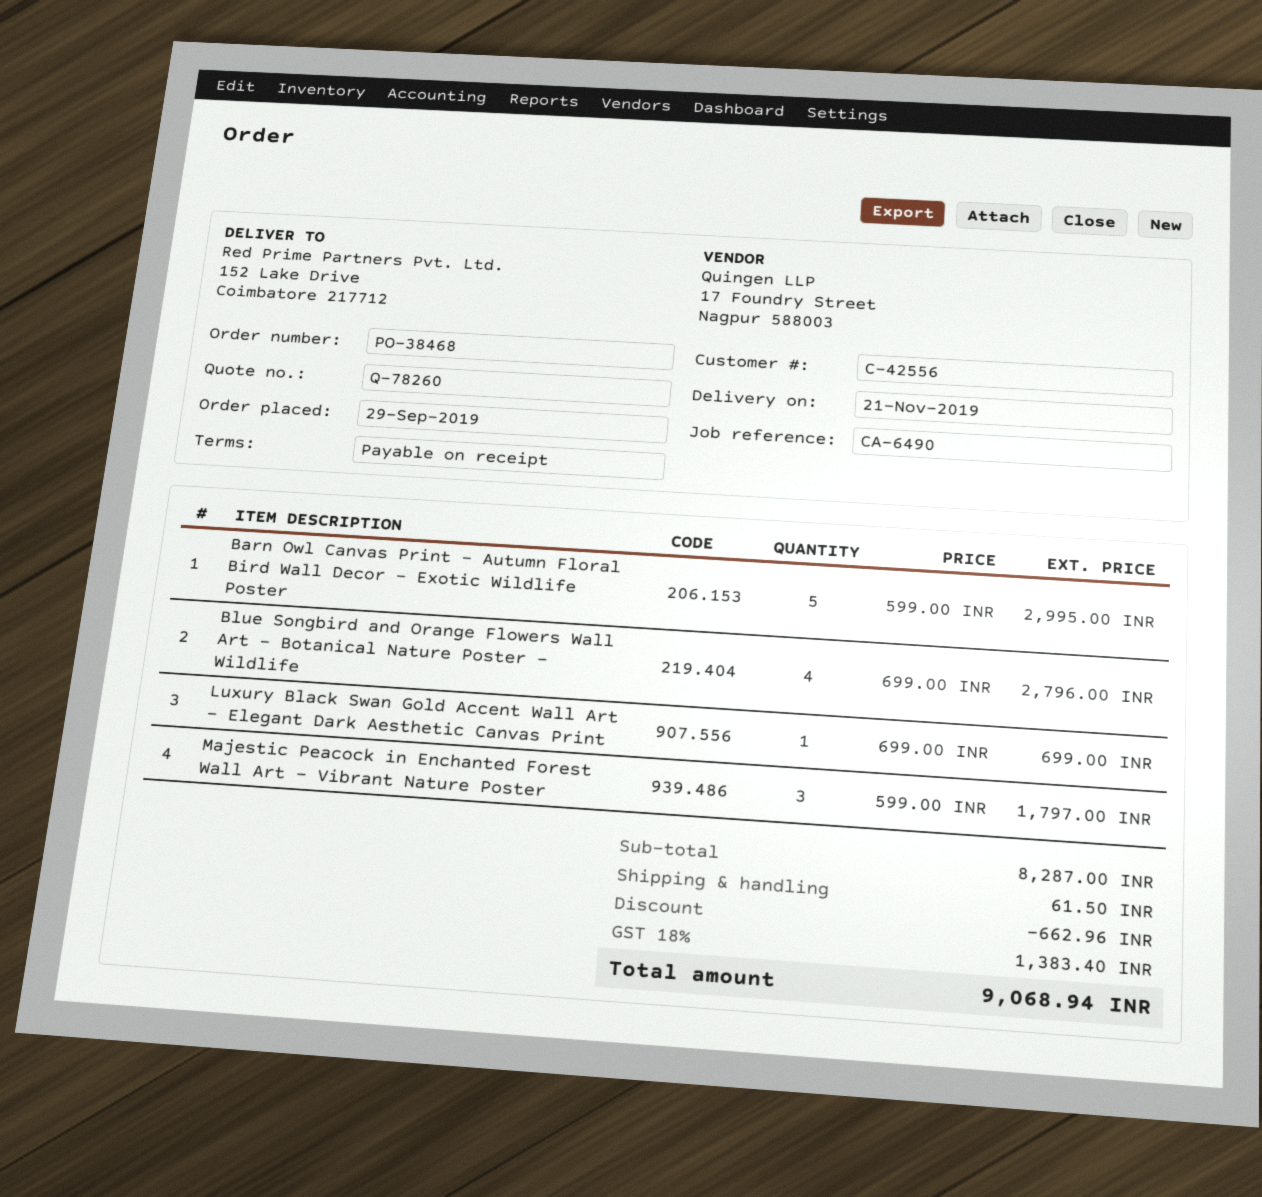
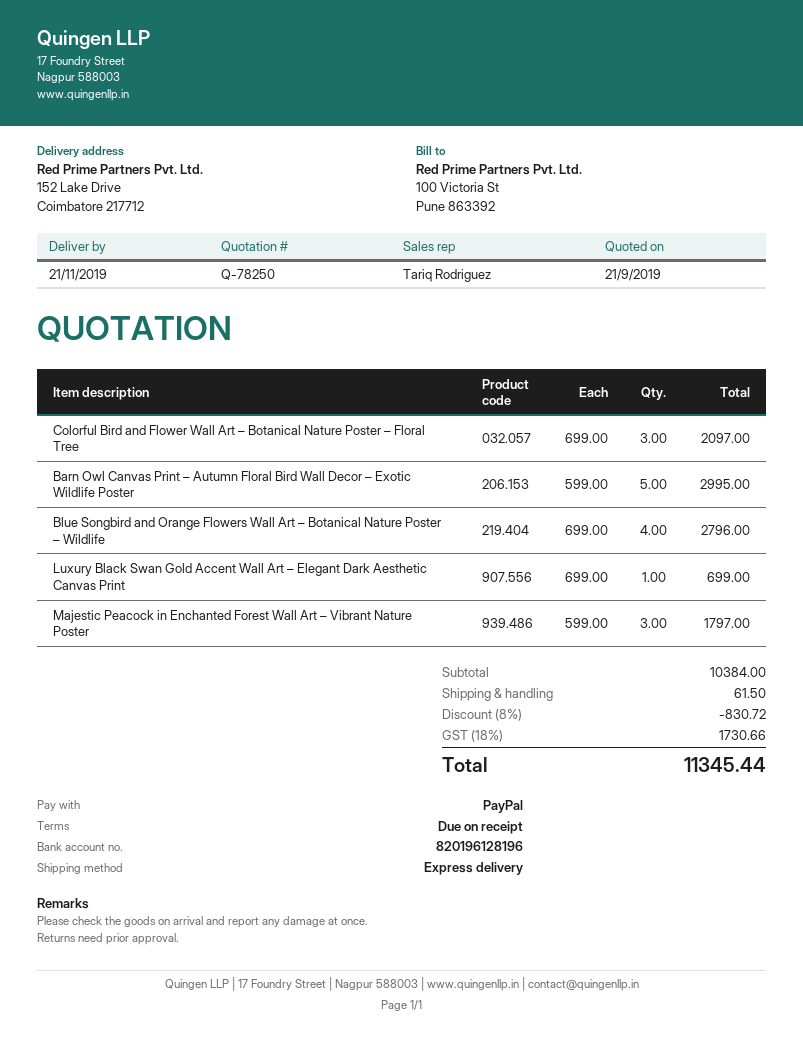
quote number: Q-78260 -> Q-78250
Colorful Bird and Flower Wall Art – Botanical Nature Poster – Floral Tree: none -> 3 x 699.00 = 2097.00
subtotal: 8287.00 -> 10384.00
discount: 662.96 -> 830.72
tax: 18% = 1383.40 -> 18% = 1730.66
total: 9068.94 -> 11345.44

